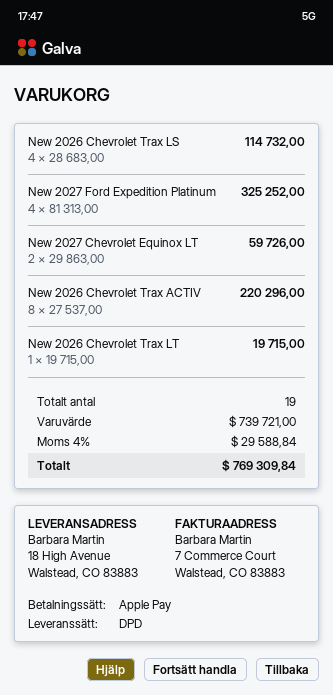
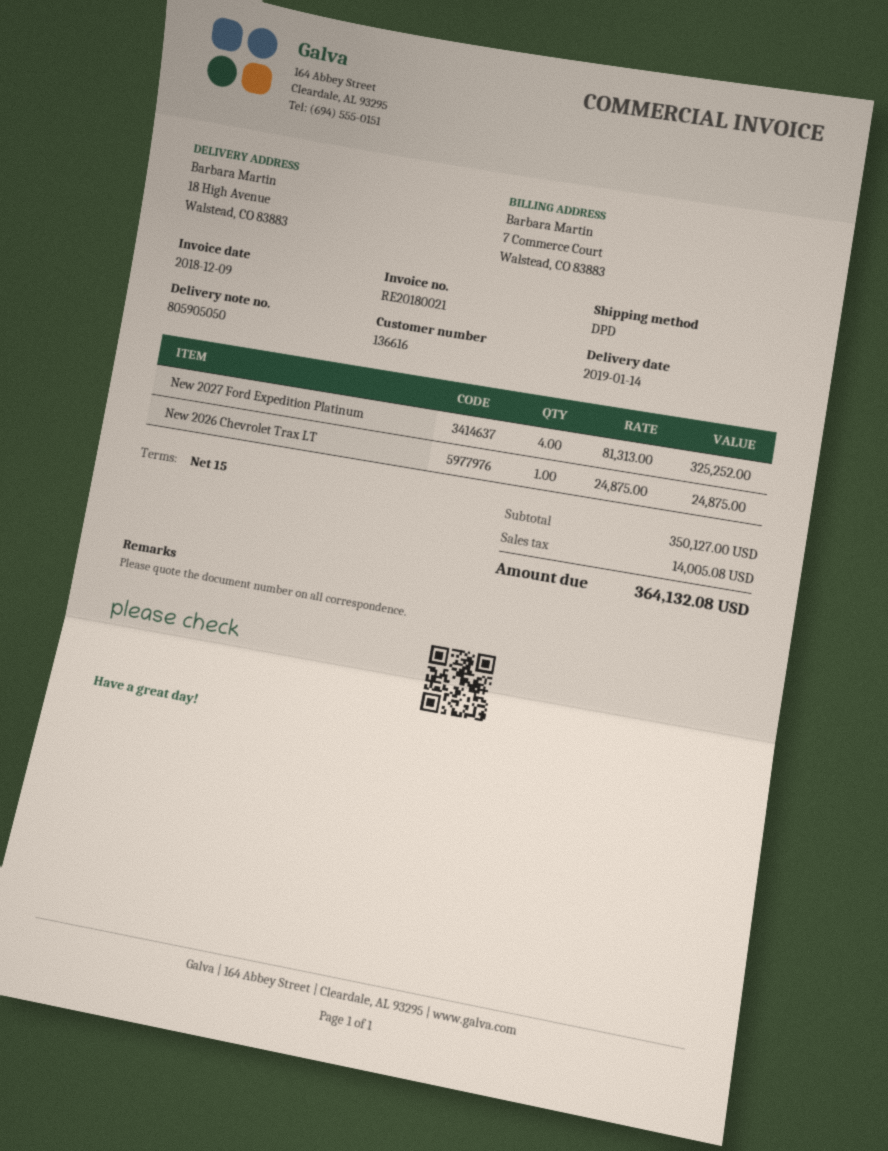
New 2026 Chevrolet Trax LS: 4 x 28683.00 = 114732.00 -> none
New 2027 Chevrolet Equinox LT: 2 x 29863.00 = 59726.00 -> none
New 2026 Chevrolet Trax ACTIV: 8 x 27537.00 = 220296.00 -> none
New 2026 Chevrolet Trax LT: 1 x 19715.00 = 19715.00 -> 1 x 24875.00 = 24875.00
subtotal: 739721.00 -> 350127.00
tax: 29588.84 -> 14005.08
total: 769309.84 -> 364132.08

